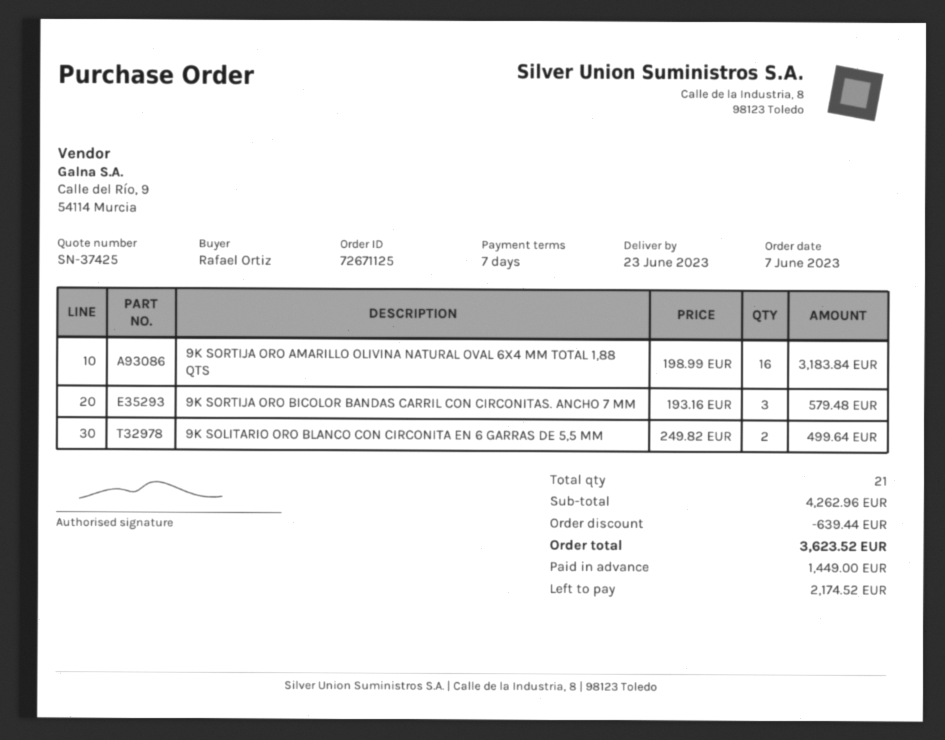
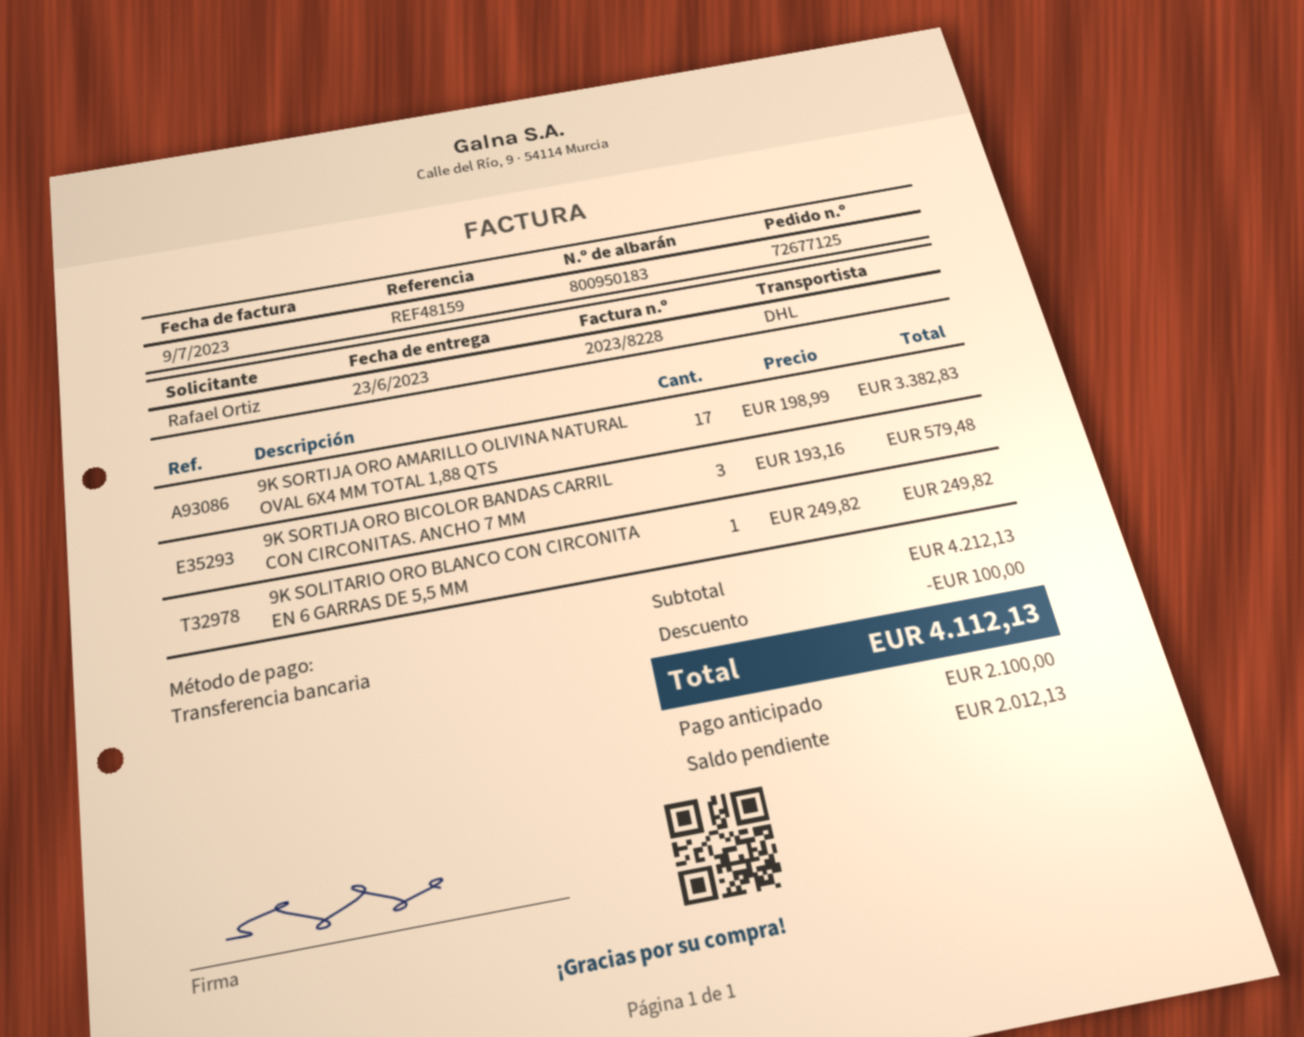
order number: 72671125 -> 72677125
9K SORTIJA ORO AMARILLO OLIVINA NATURAL OVAL 6X4 MM TOTAL 1,88 QTS: 16 x 198.99 = 3183.84 -> 17 x 198.99 = 3382.83
9K SOLITARIO ORO BLANCO CON CIRCONITA EN 6 GARRAS DE 5,5 MM: 2 x 249.82 = 499.64 -> 1 x 249.82 = 249.82
subtotal: 4262.96 -> 4212.13
discount: 639.44 -> 100.00
total: 3623.52 -> 4112.13
deposit: 1449.00 -> 2100.00
balance: 2174.52 -> 2012.13

